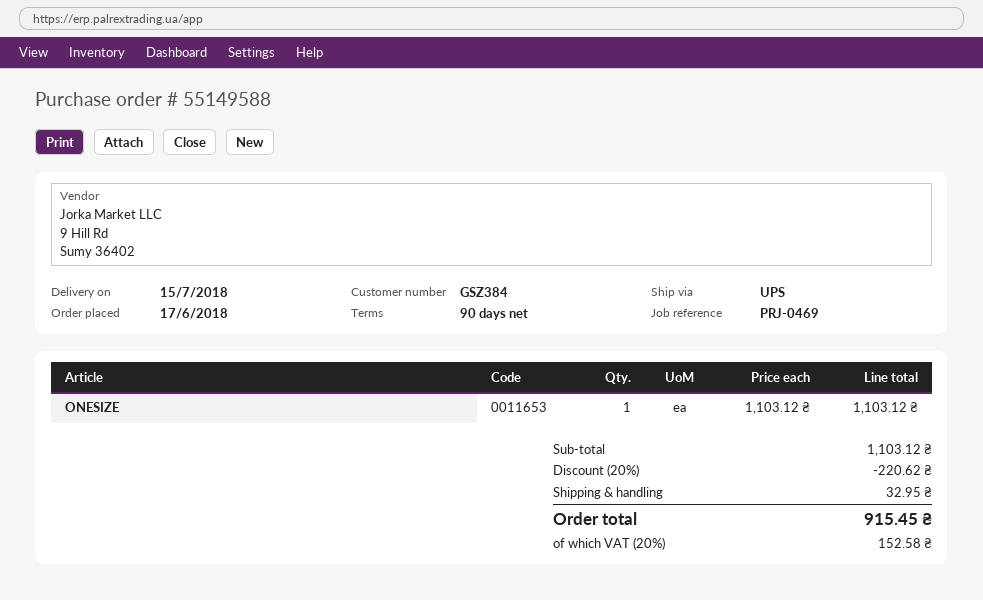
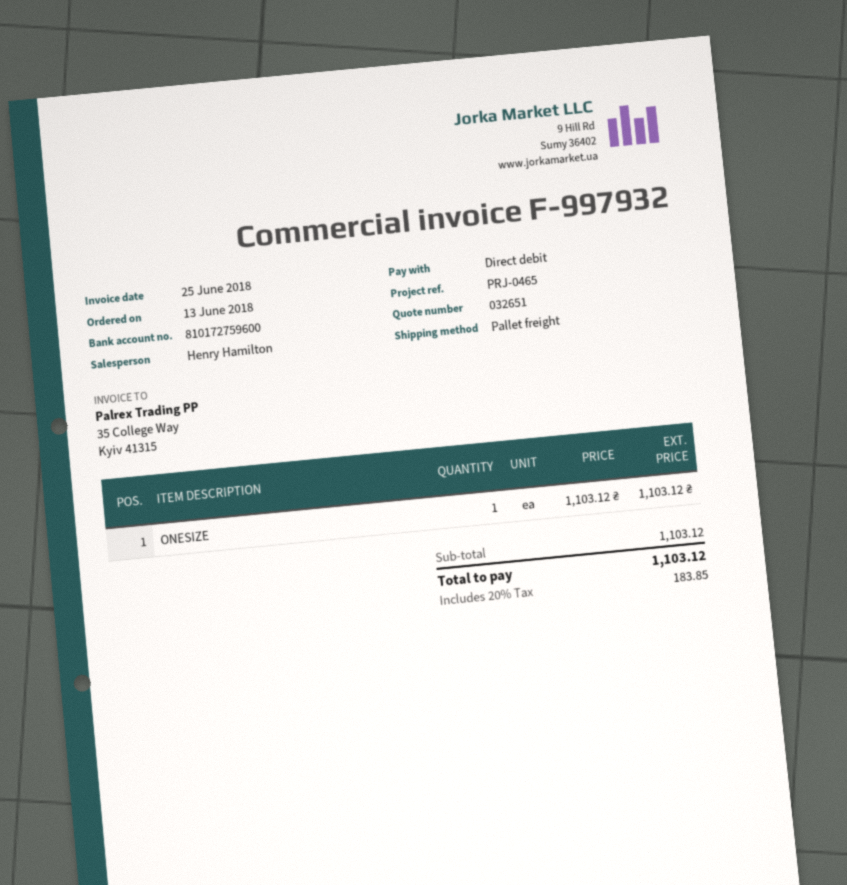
order date: 2018-06-17 -> 2018-06-13
reference: PRJ-0469 -> PRJ-0465
shipping method: UPS -> pallet freight
discount: 20% = 220.62 -> none
shipping: 32.95 -> none
tax: 20% = 152.58 -> 20% = 183.85
total: 915.45 -> 1103.12

